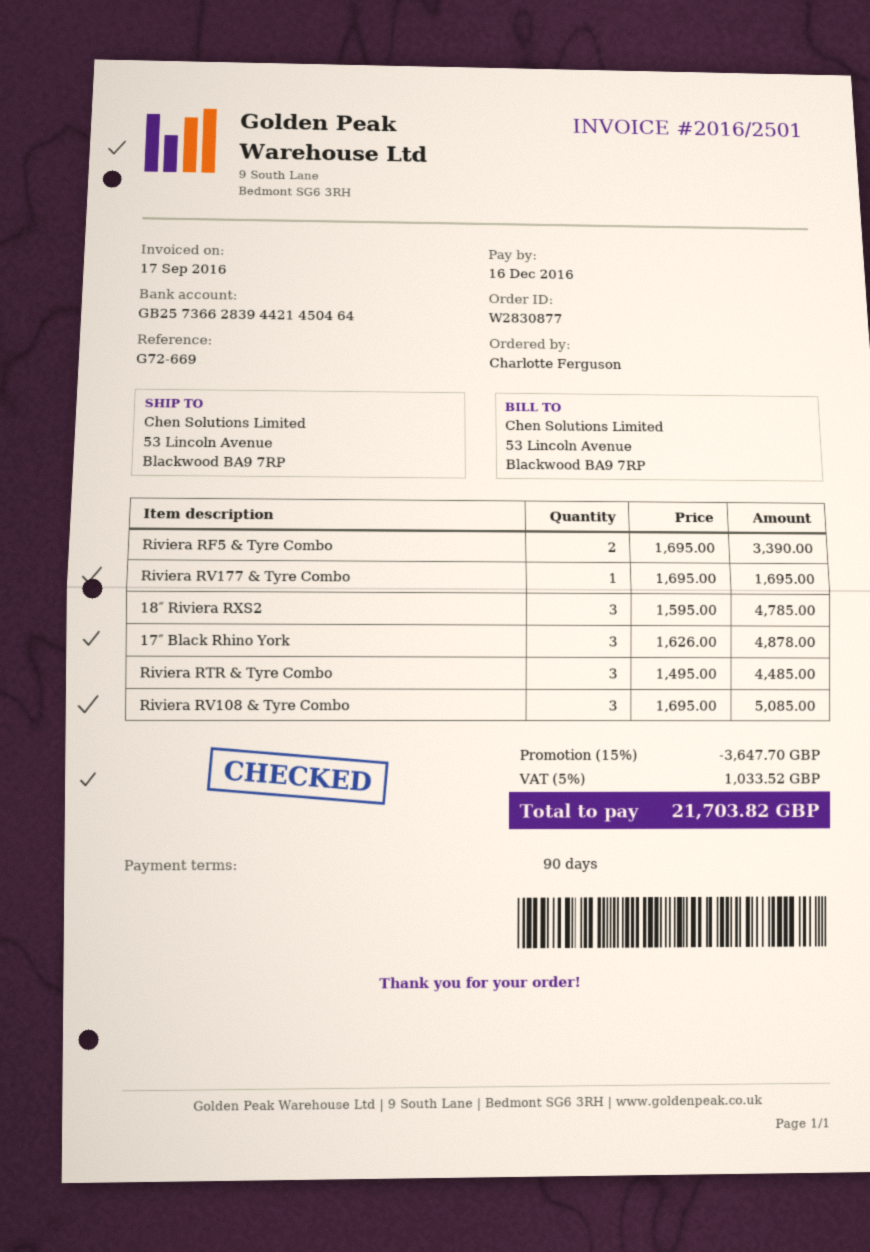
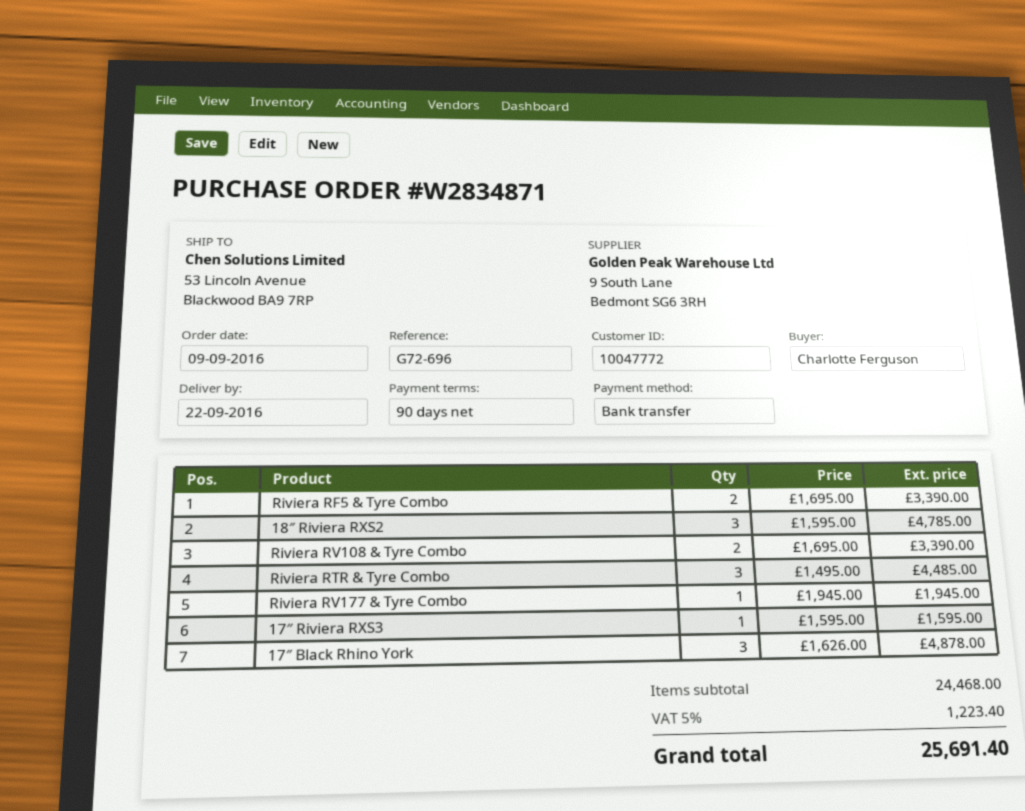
order number: W2830877 -> W2834871
reference: G72-669 -> G72-696
Riviera RV177 & Tyre Combo: 1 x 1695.00 = 1695.00 -> 1 x 1945.00 = 1945.00
Riviera RV108 & Tyre Combo: 3 x 1695.00 = 5085.00 -> 2 x 1695.00 = 3390.00
17″ Riviera RXS3: none -> 1 x 1595.00 = 1595.00
discount: 15% = 3647.70 -> none
tax: 5% = 1033.52 -> 5% = 1223.40
total: 21703.82 -> 25691.40

